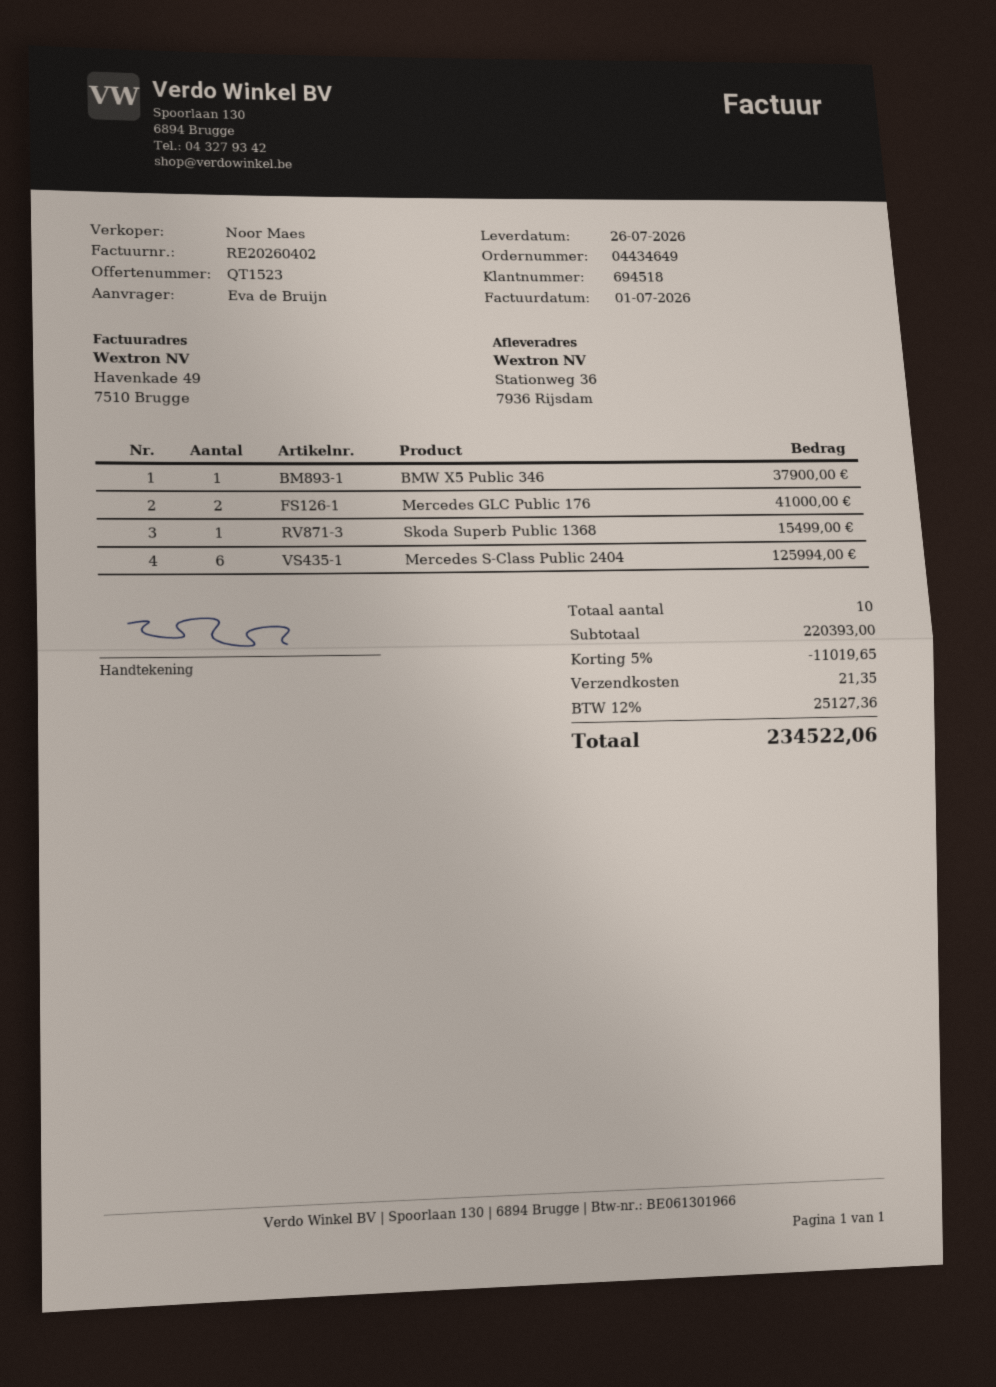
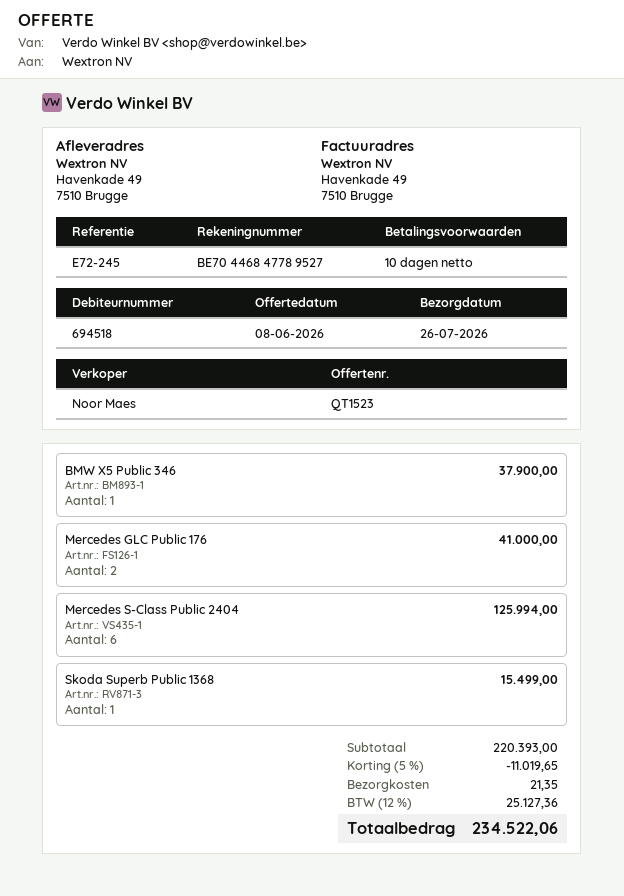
ship to: Stationweg 36, 7936 Rijsdam -> Havenkade 49, 7510 Brugge

